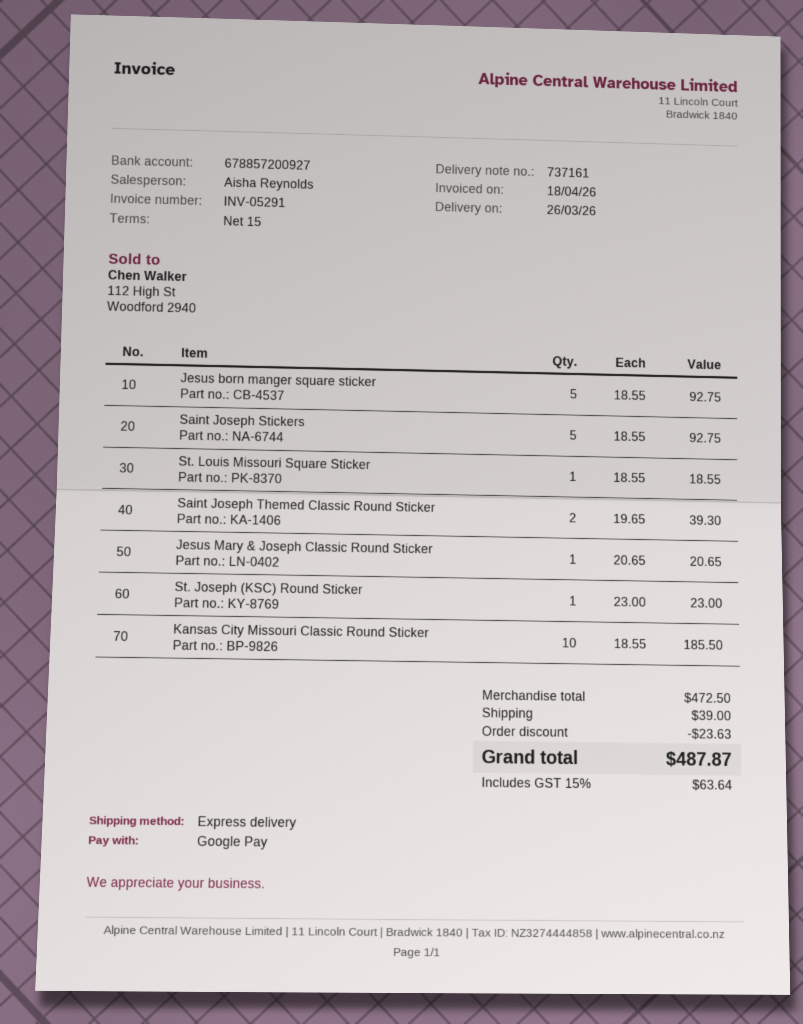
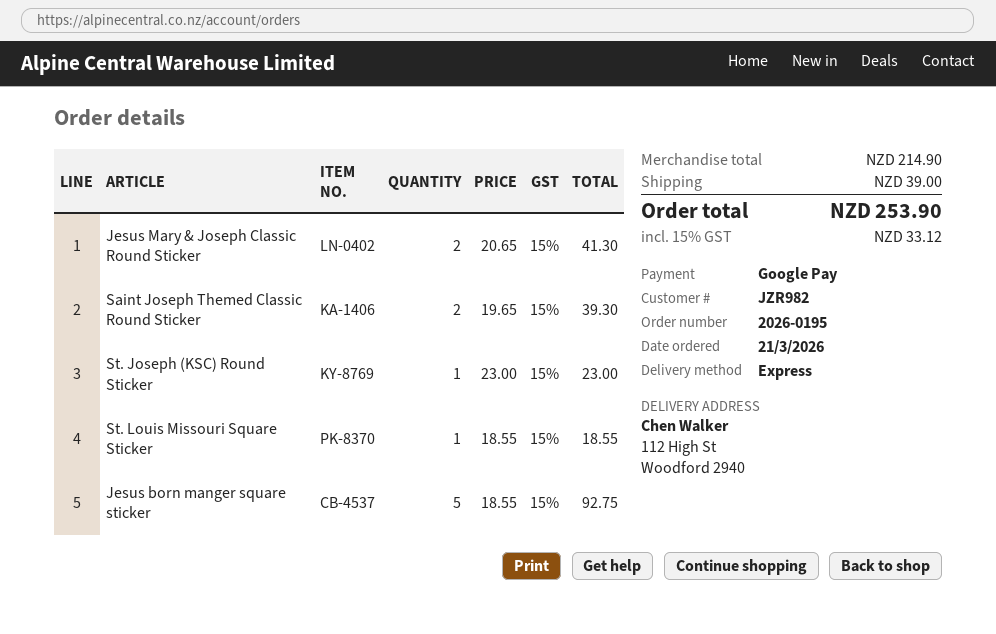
Saint Joseph Stickers: 5 x 18.55 = 92.75 -> none
Jesus Mary & Joseph Classic Round Sticker: 1 x 20.65 = 20.65 -> 2 x 20.65 = 41.30
Kansas City Missouri Classic Round Sticker: 10 x 18.55 = 185.50 -> none
subtotal: 472.50 -> 214.90
discount: 23.63 -> none
tax: 15% = 63.64 -> 15% = 33.12
total: 487.87 -> 253.90

